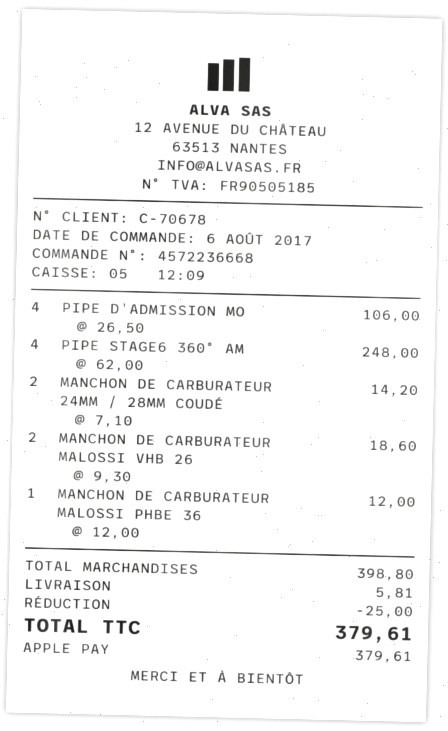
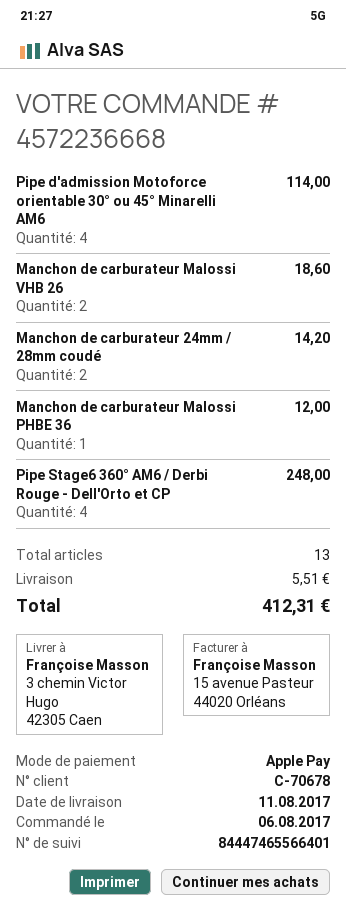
PIPE D'ADMISSION MO: 4 for 106.00 -> 4 for 114.00
discount: 25.00 -> none
shipping: 5.81 -> 5.51
total: 379.61 -> 412.31

